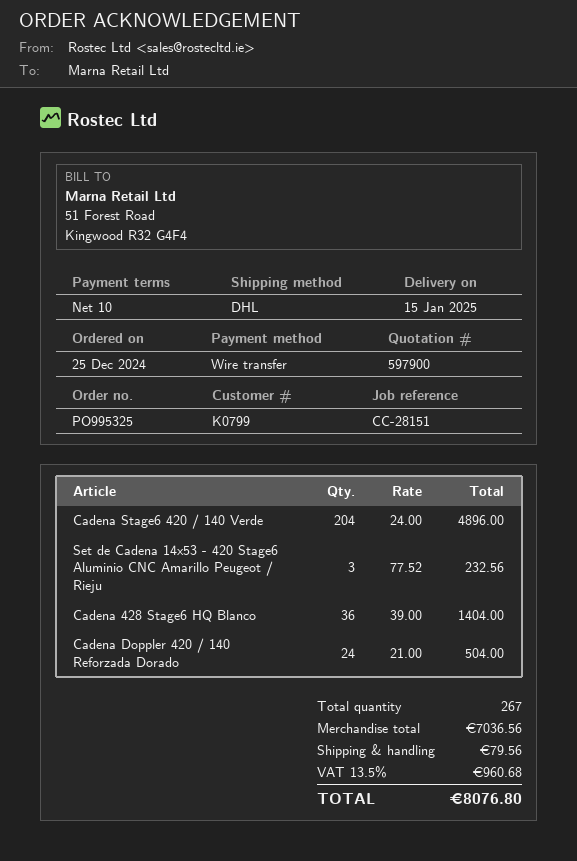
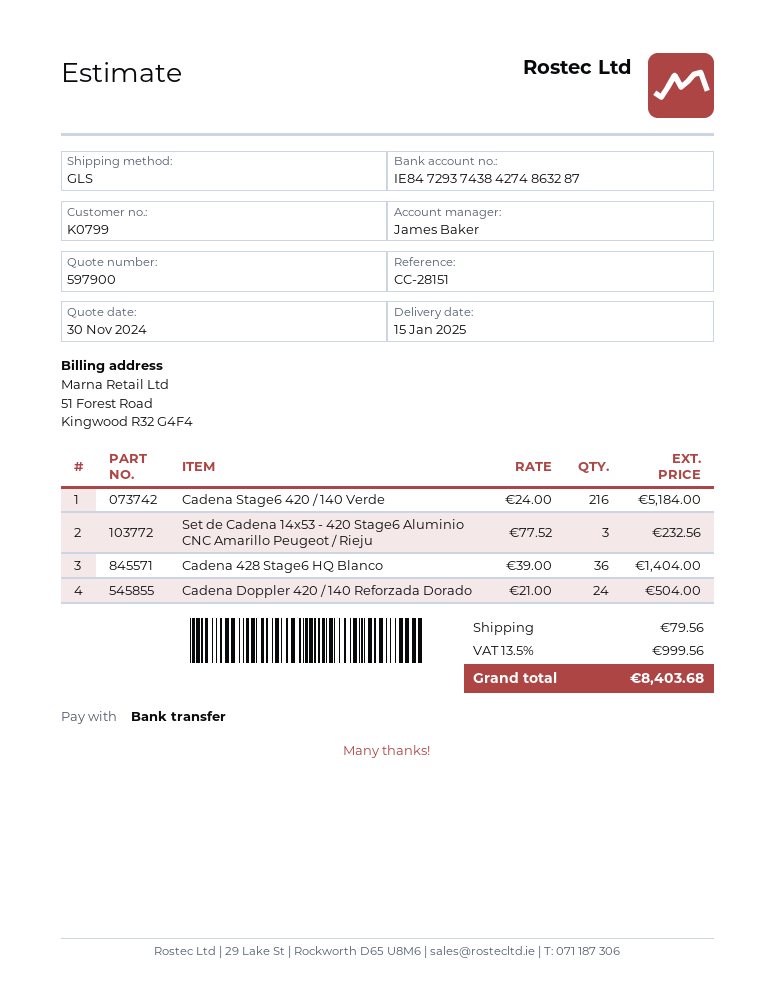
shipping method: DHL -> GLS
Cadena Stage6 420 / 140 Verde: 204 x 24.00 = 4896.00 -> 216 x 24.00 = 5184.00
tax: 13.5% = 960.68 -> 13.5% = 999.56
total: 8076.80 -> 8403.68

